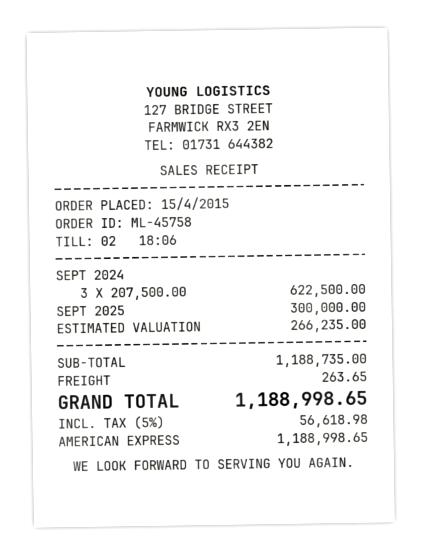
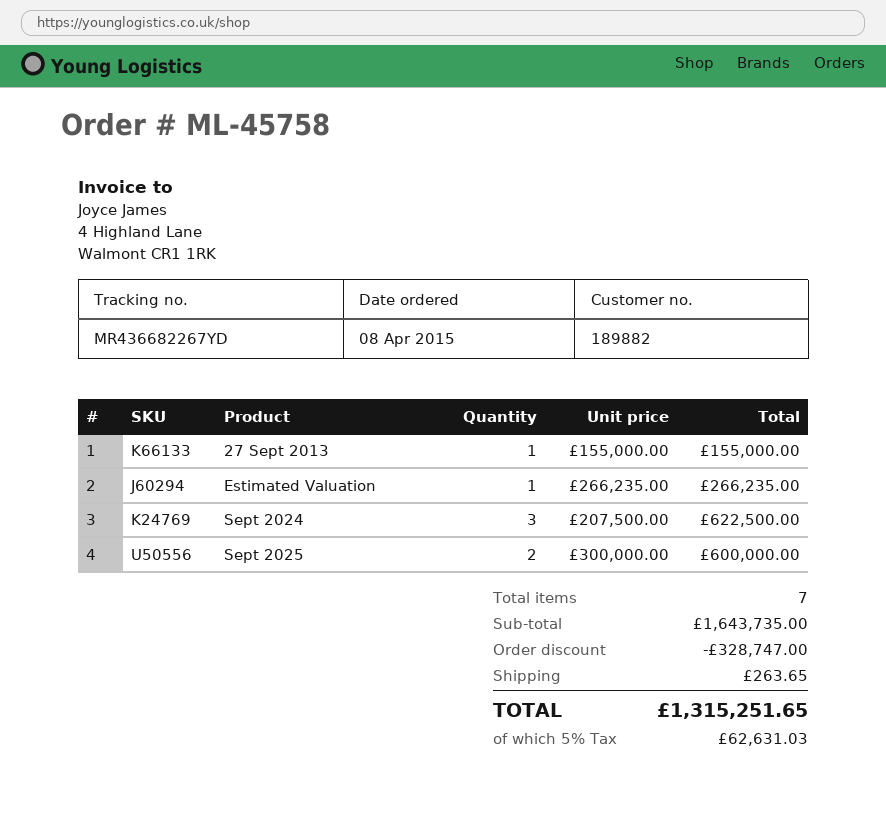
order date: 2015-04-15 -> 2015-04-08
SEPT 2025: 1 x 300000.00 = 300000.00 -> 2 x 300000.00 = 600000.00
27 Sept 2013: none -> 1 x 155000.00 = 155000.00
subtotal: 1188735.00 -> 1643735.00
discount: none -> 328747.00
tax: 5% = 56618.98 -> 5% = 62631.03
total: 1188998.65 -> 1315251.65

